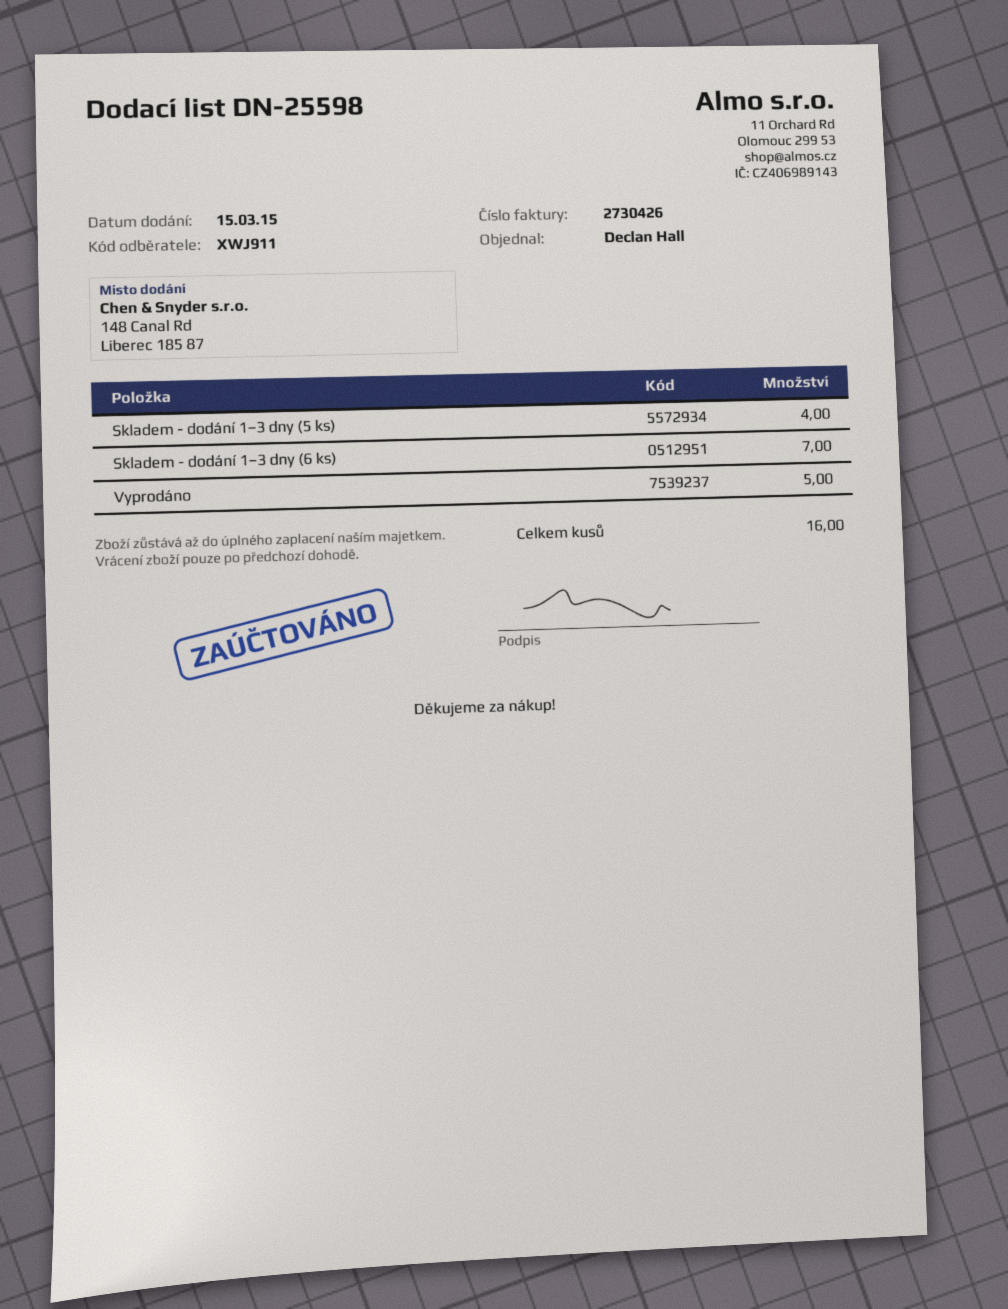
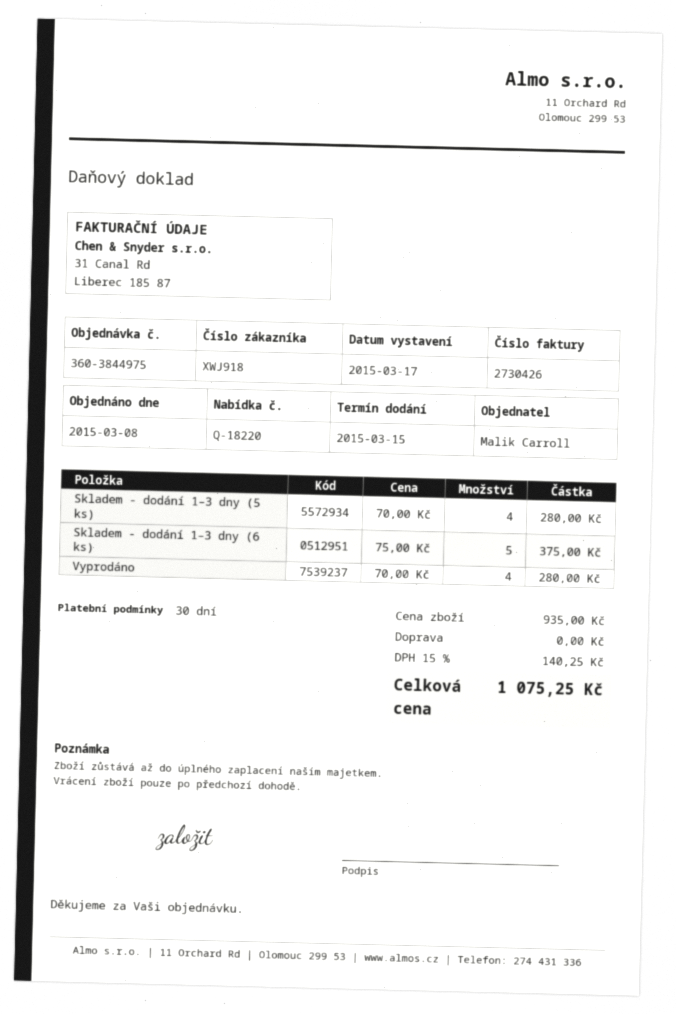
customer number: XWJ911 -> XWJ918
ordered by: Declan Hall -> Malik Carroll
Skladem - dodání 1–3 dny (6 ks): 7 -> 5
Vyprodáno: 5 -> 4

